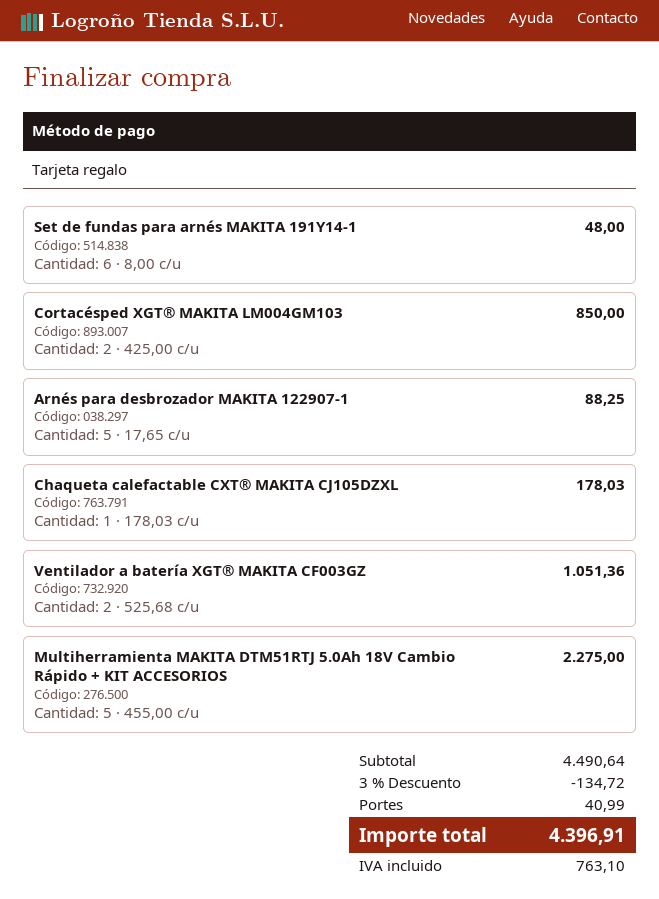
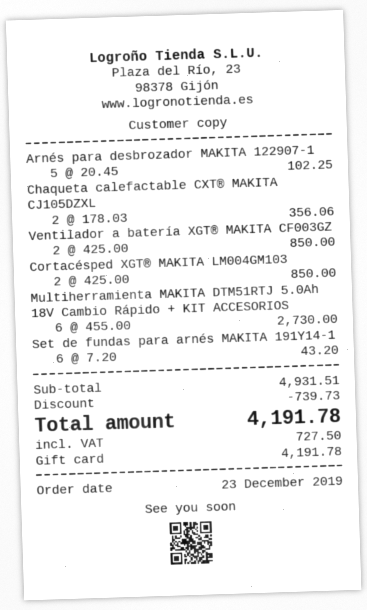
Set de fundas para arnés MAKITA 191Y14-1: 6 x 8.00 = 48.00 -> 6 x 7.20 = 43.20
Arnés para desbrozador MAKITA 122907-1: 5 x 17.65 = 88.25 -> 5 x 20.45 = 102.25
Chaqueta calefactable CXT® MAKITA CJ105DZXL: 1 x 178.03 = 178.03 -> 2 x 178.03 = 356.06
Ventilador a batería XGT® MAKITA CF003GZ: 2 x 525.68 = 1051.36 -> 2 x 425.00 = 850.00
Multiherramienta MAKITA DTM51RTJ 5.0Ah 18V Cambio Rápido + KIT ACCESORIOS: 5 x 455.00 = 2275.00 -> 6 x 455.00 = 2730.00
subtotal: 4490.64 -> 4931.51
discount: 134.72 -> 739.73
shipping: 40.99 -> none
tax: 763.10 -> 727.50
total: 4396.91 -> 4191.78

